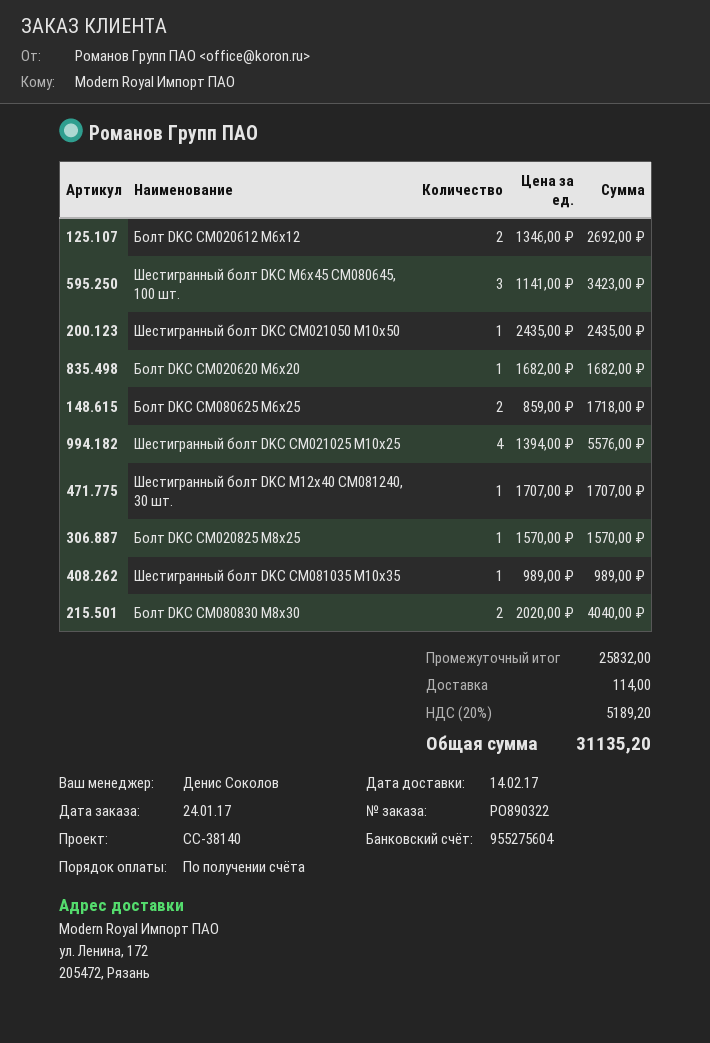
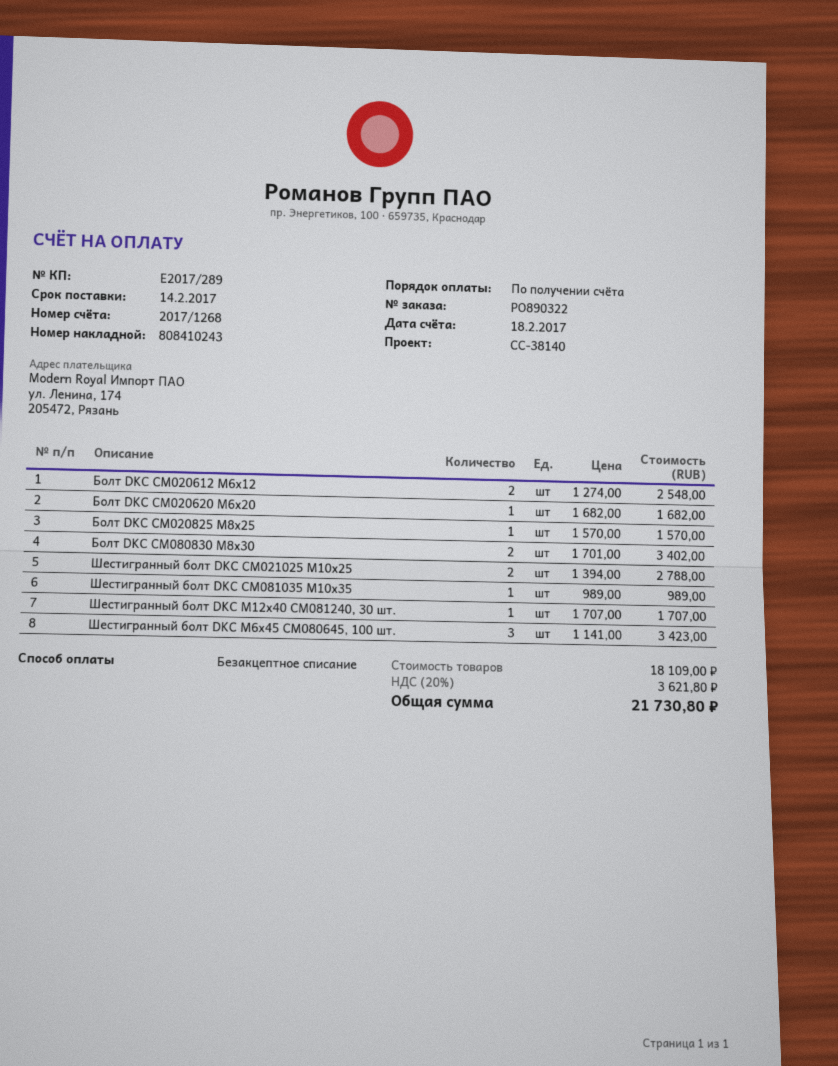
Болт DKC CM020612 М6x12: 2 x 1346.00 = 2692.00 -> 2 x 1274.00 = 2548.00
Шестигранный болт DKC CM021050 М10x50: 1 x 2435.00 = 2435.00 -> none
Болт DKC CM080625 М6x25: 2 x 859.00 = 1718.00 -> none
Шестигранный болт DKC CM021025 М10x25: 4 x 1394.00 = 5576.00 -> 2 x 1394.00 = 2788.00
Болт DKC CM080830 М8x30: 2 x 2020.00 = 4040.00 -> 2 x 1701.00 = 3402.00
subtotal: 25832.00 -> 18109.00
shipping: 114.00 -> none
tax: 20% = 5189.20 -> 20% = 3621.80
total: 31135.20 -> 21730.80

